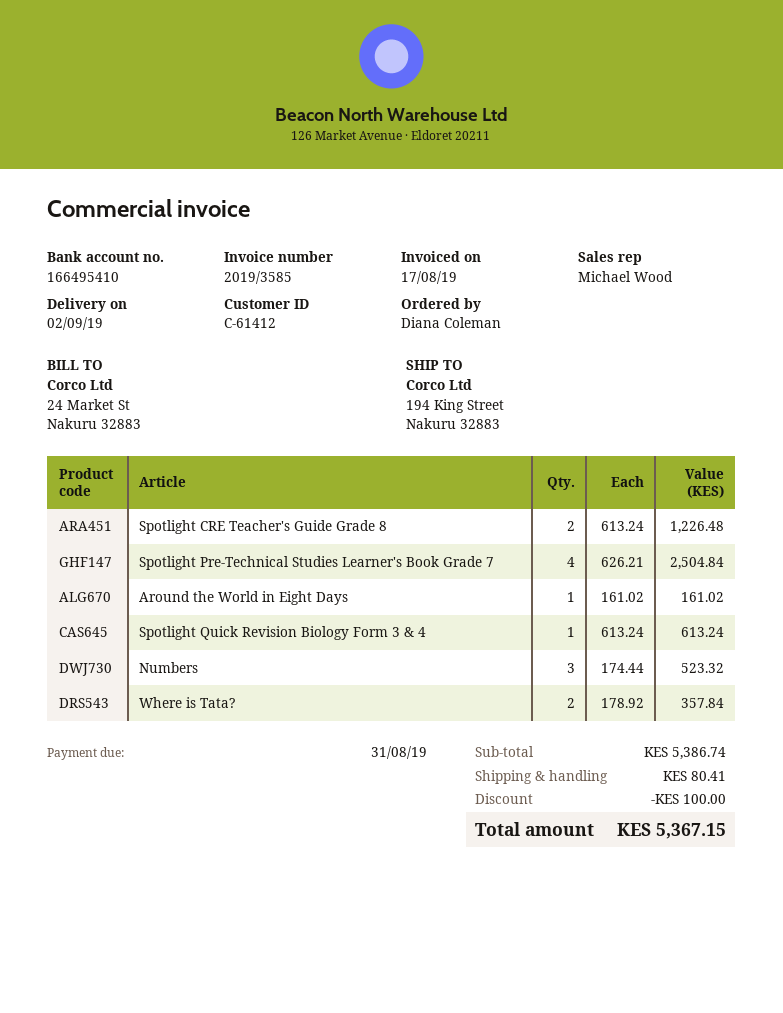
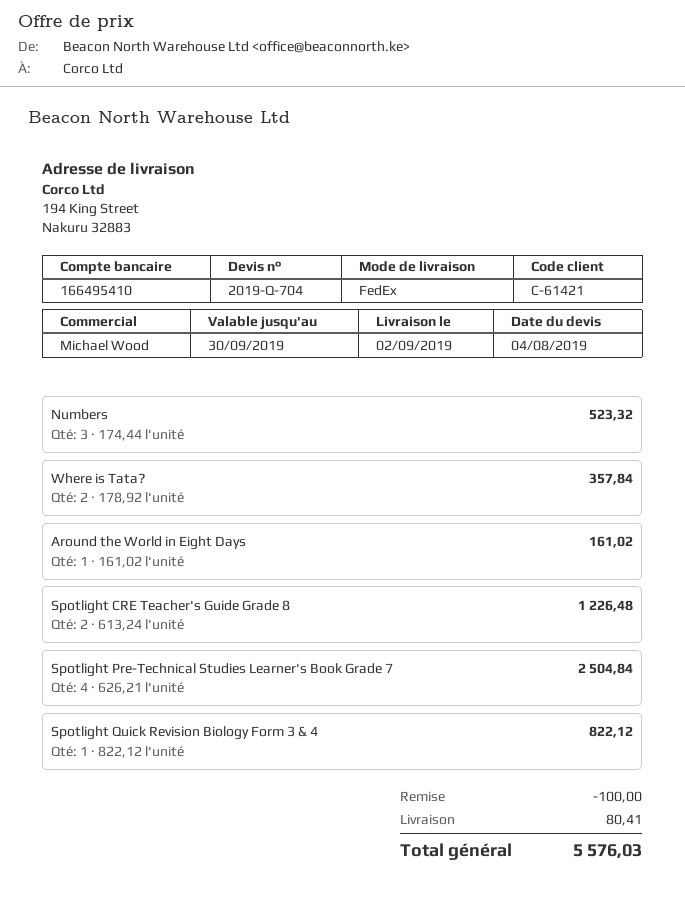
customer number: C-61412 -> C-61421
Spotlight Quick Revision Biology Form 3 & 4: 1 x 613.24 = 613.24 -> 1 x 822.12 = 822.12
total: 5367.15 -> 5576.03

